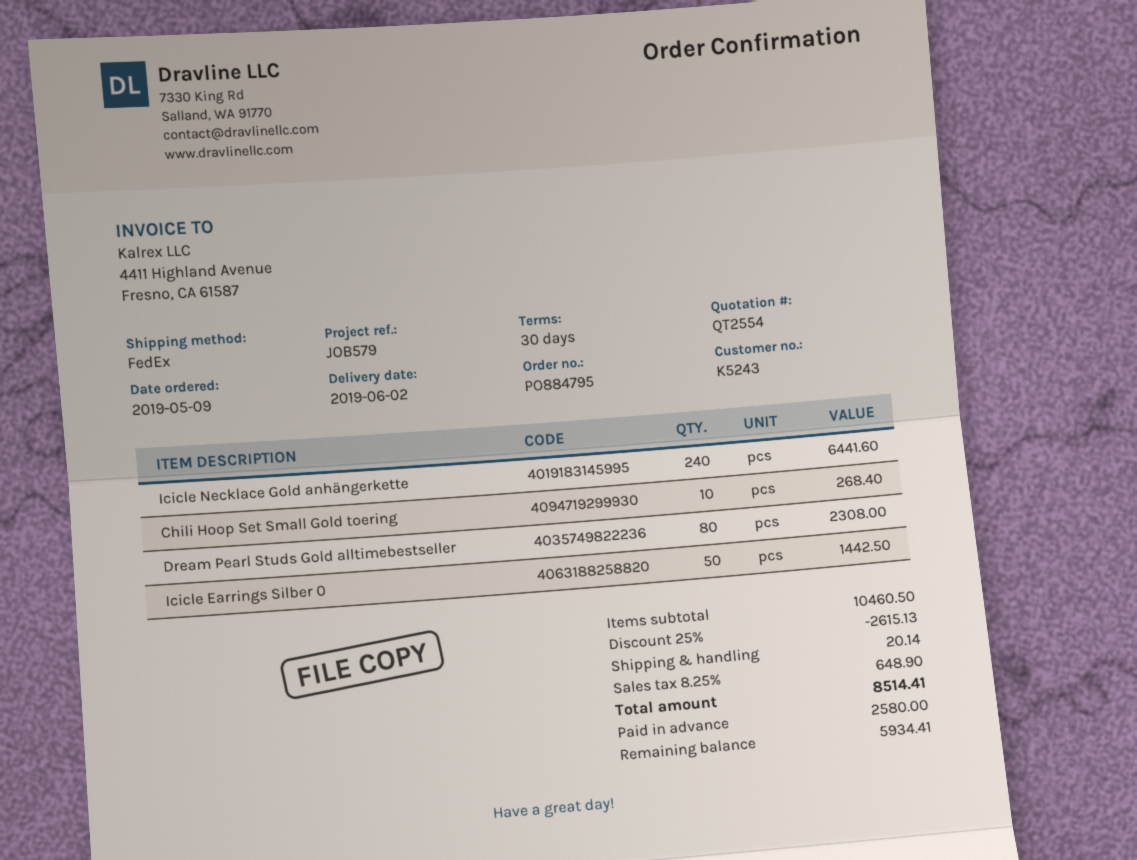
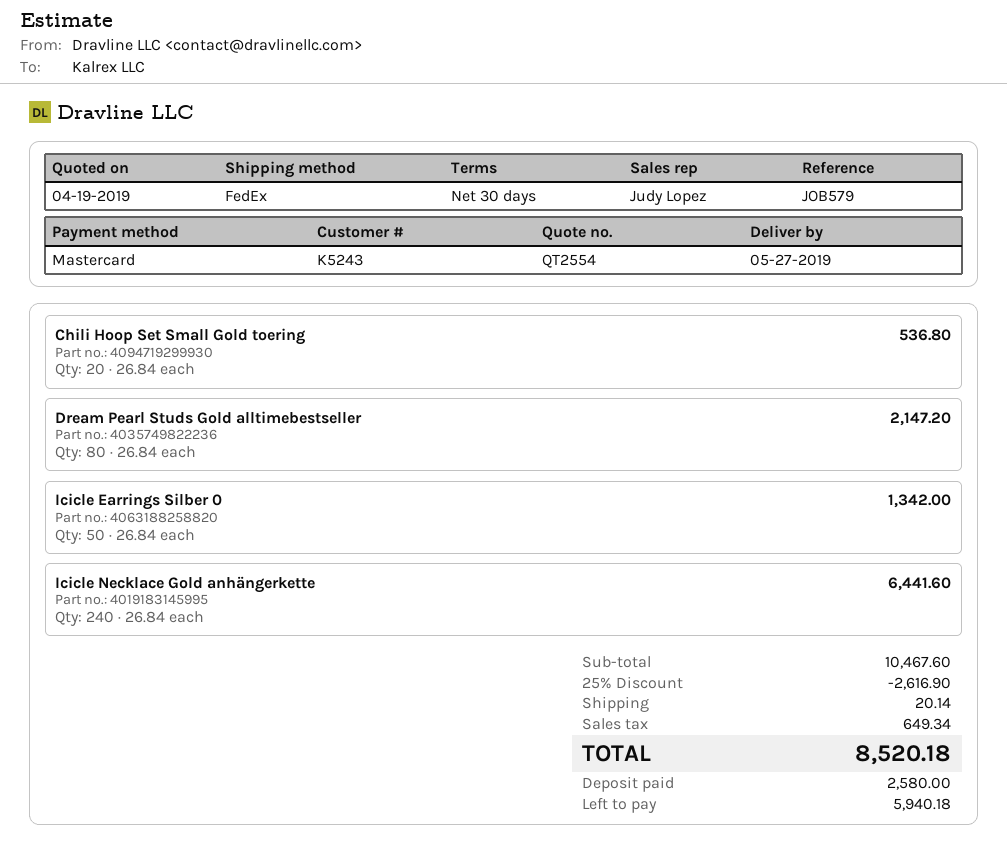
delivery date: 2019-06-02 -> 2019-05-27
Chili Hoop Set Small Gold toering: 10 for 268.40 -> 20 for 536.80
Dream Pearl Studs Gold alltimebestseller: 80 for 2308.00 -> 80 for 2147.20
Icicle Earrings Silber 0: 50 for 1442.50 -> 50 for 1342.00
subtotal: 10460.50 -> 10467.60
discount: 25% = 2615.13 -> 25% = 2616.90
tax: 648.90 -> 649.34
total: 8514.41 -> 8520.18
balance: 5934.41 -> 5940.18

